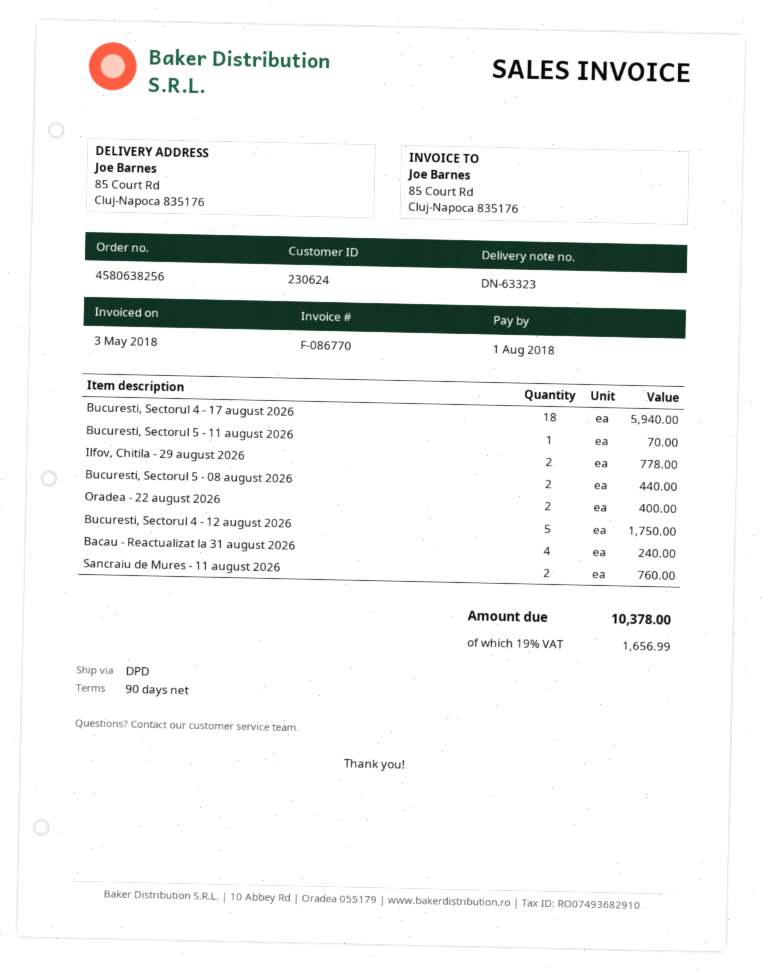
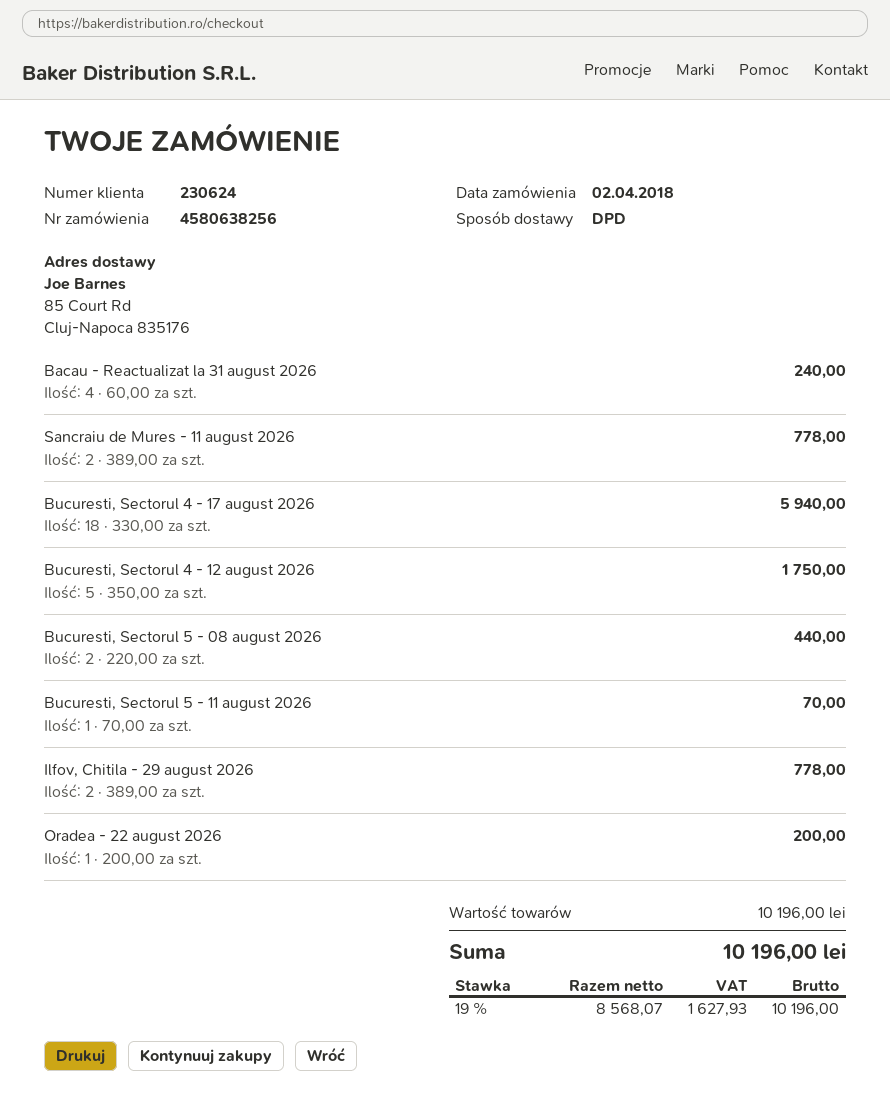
Oradea - 22 august 2026: 2 for 400.00 -> 1 for 200.00
Sancraiu de Mures - 11 august 2026: 2 for 760.00 -> 2 for 778.00
tax: 19% = 1656.99 -> 19% = 1627.93
total: 10378.00 -> 10196.00

